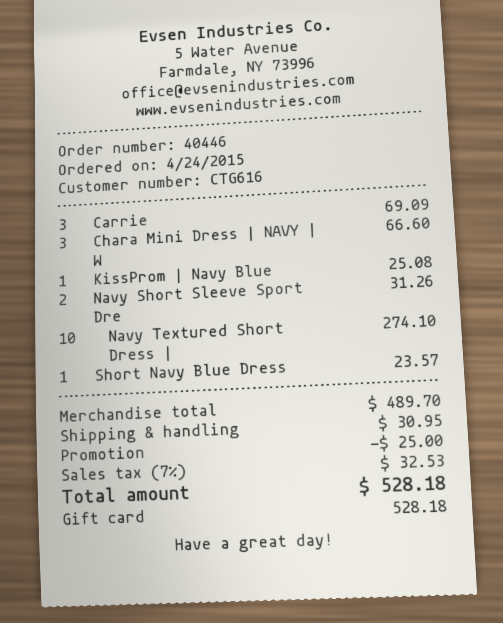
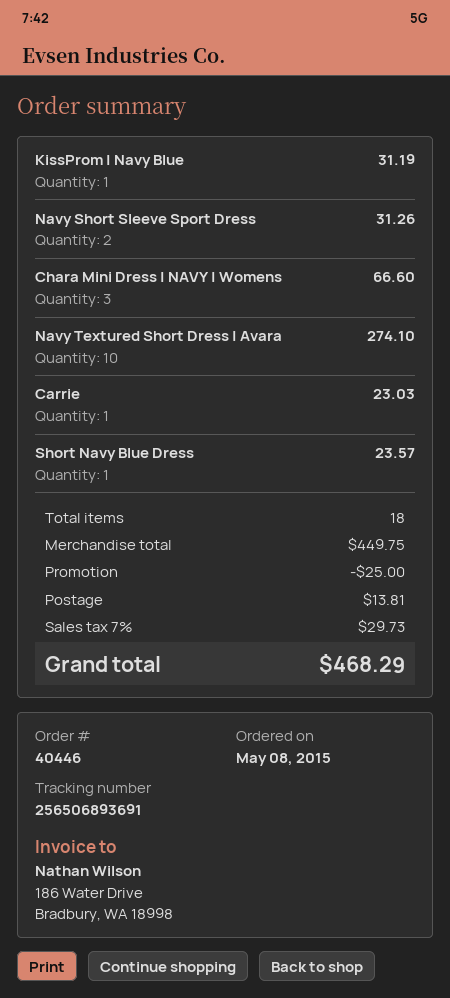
order date: 2015-04-24 -> 2015-05-08
Carrie: 3 for 69.09 -> 1 for 23.03
KissProm | Navy Blue: 1 for 25.08 -> 1 for 31.19
subtotal: 489.70 -> 449.75
shipping: 30.95 -> 13.81
tax: 7% = 32.53 -> 7% = 29.73
total: 528.18 -> 468.29

